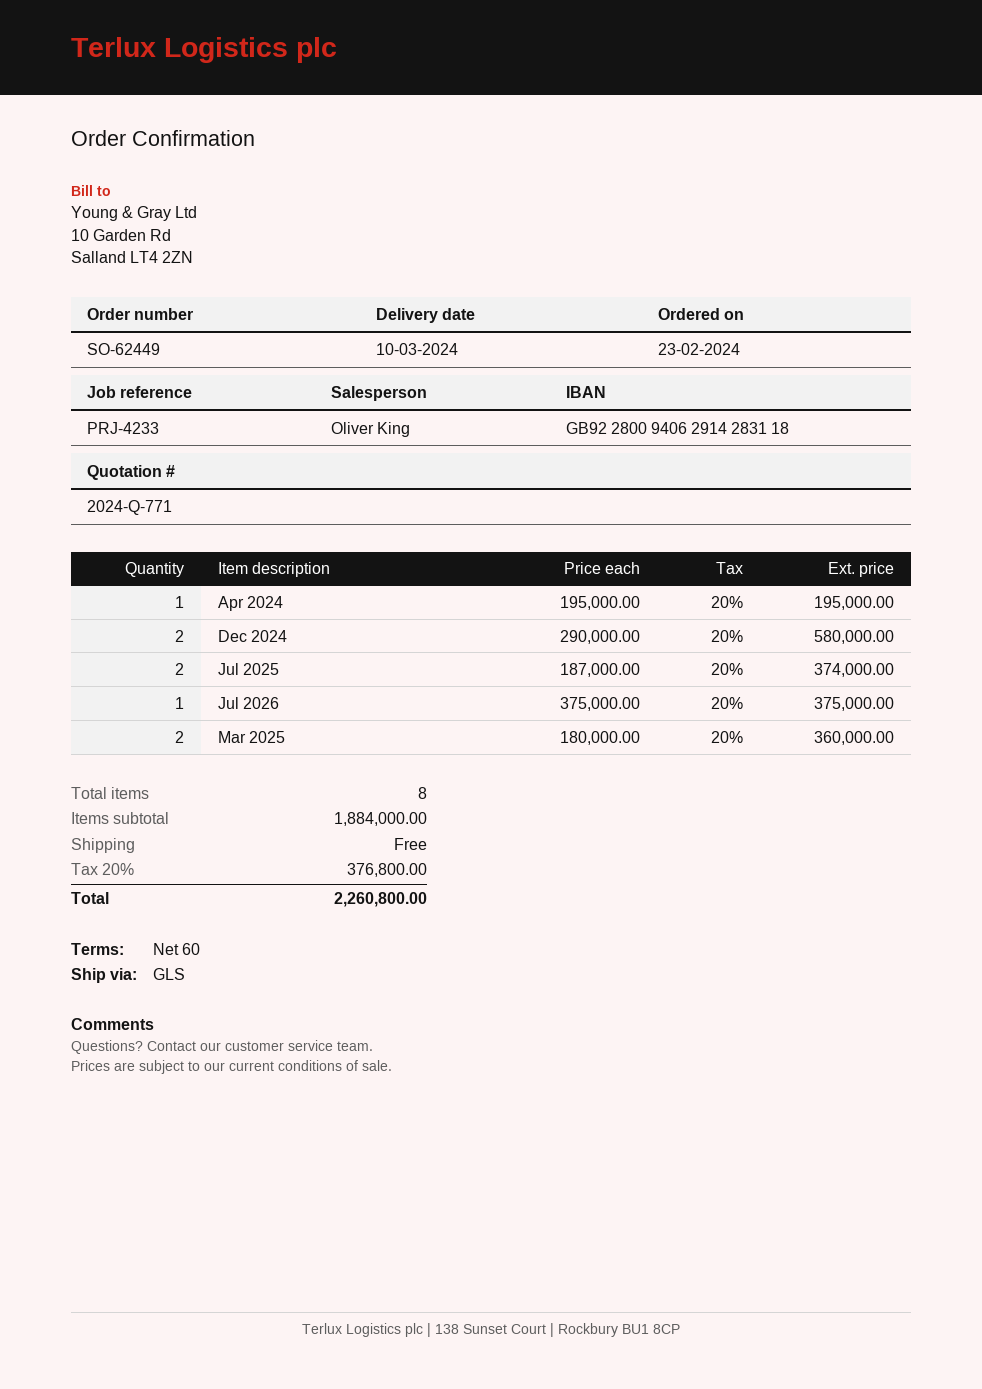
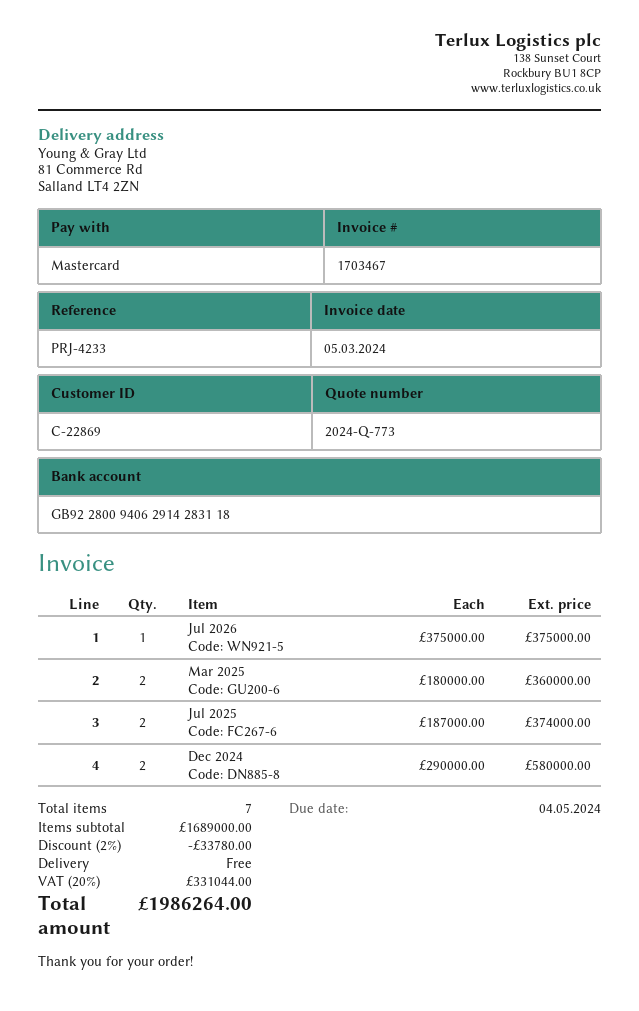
quote number: 2024-Q-771 -> 2024-Q-773
Apr 2024: 1 x 195000.00 = 195000.00 -> none
total quantity: 8 -> 7
subtotal: 1884000.00 -> 1689000.00
discount: none -> 2% = 33780.00
tax: 20% = 376800.00 -> 20% = 331044.00
total: 2260800.00 -> 1986264.00

